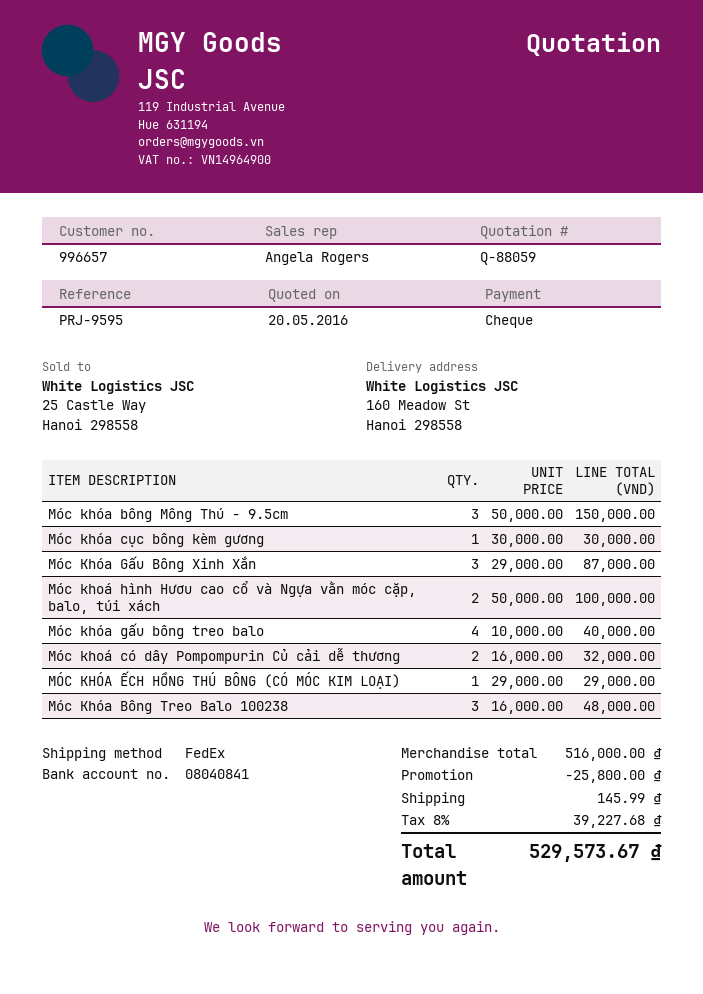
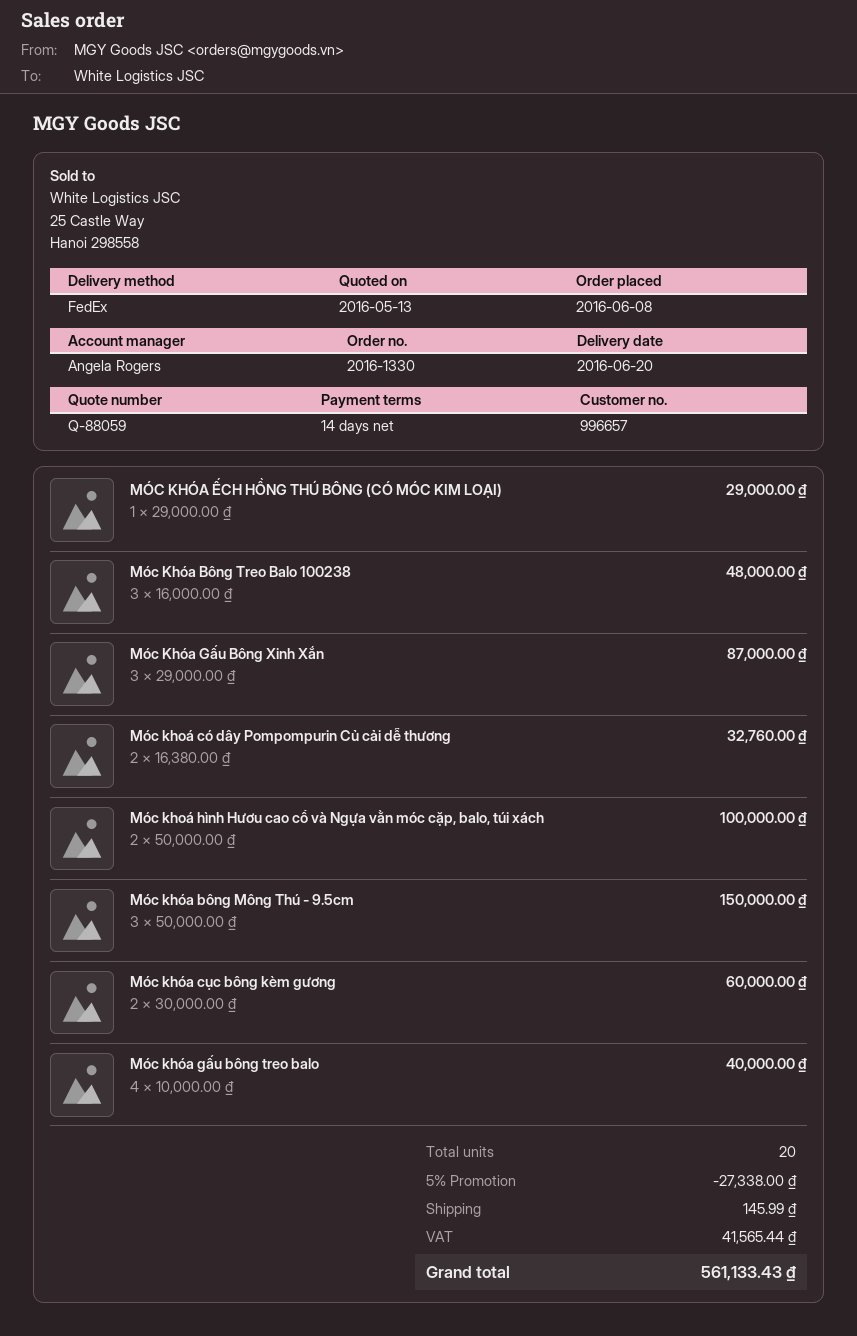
quote date: 2016-05-20 -> 2016-05-13
Móc khóa cục bông kèm gương: 1 x 30000.00 = 30000.00 -> 2 x 30000.00 = 60000.00
Móc khoá có dây Pompompurin Củ cải dễ thương: 2 x 16000.00 = 32000.00 -> 2 x 16380.00 = 32760.00
discount: 25800.00 -> 27338.00
tax: 39227.68 -> 41565.44
total: 529573.67 -> 561133.43

